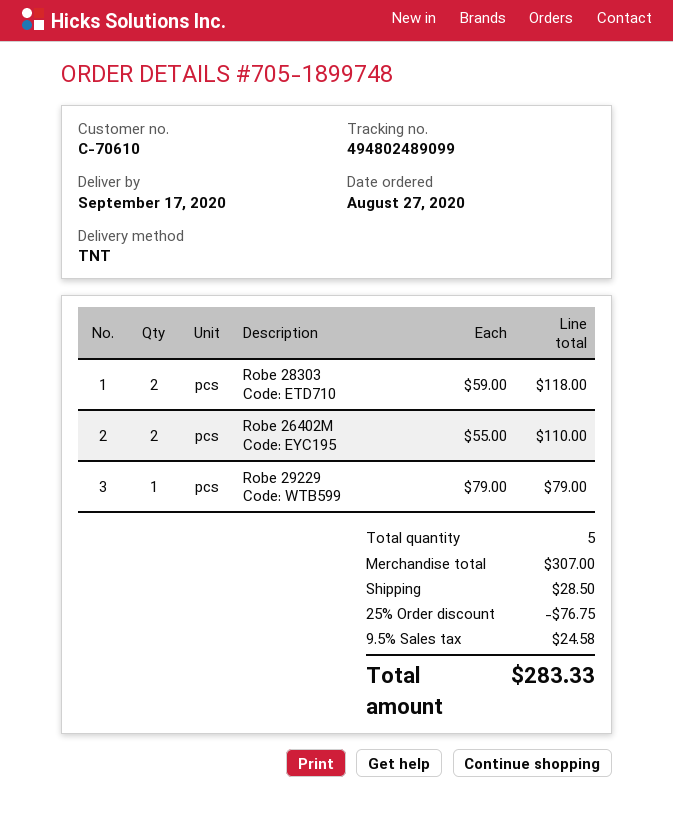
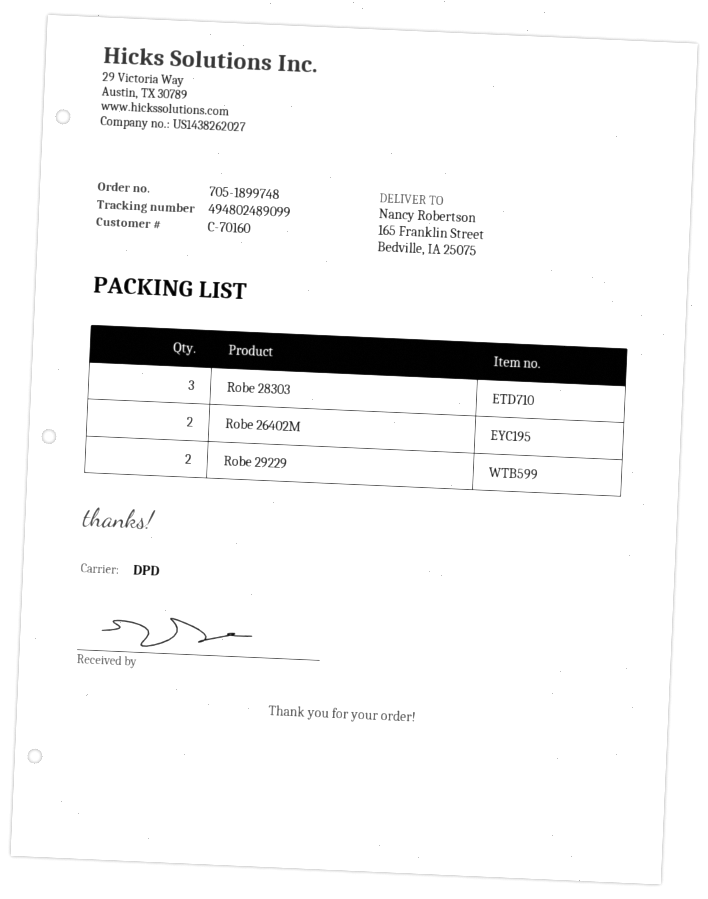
customer number: C-70610 -> C-70160
shipping method: TNT -> DPD
Robe 28303: 2 -> 3
Robe 29229: 1 -> 2

